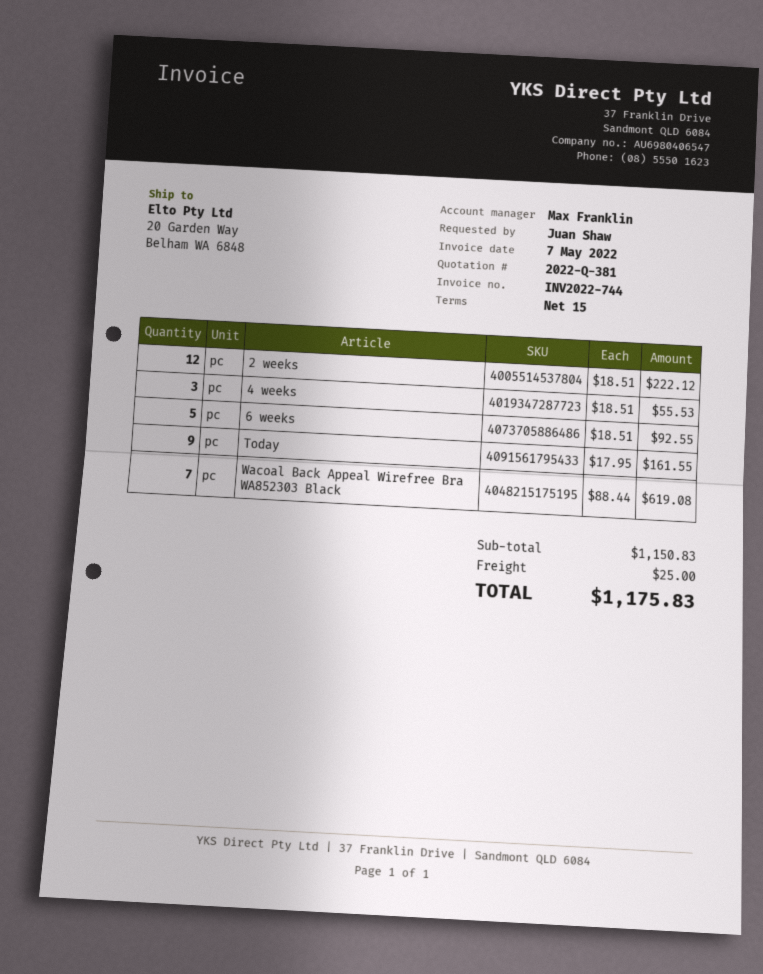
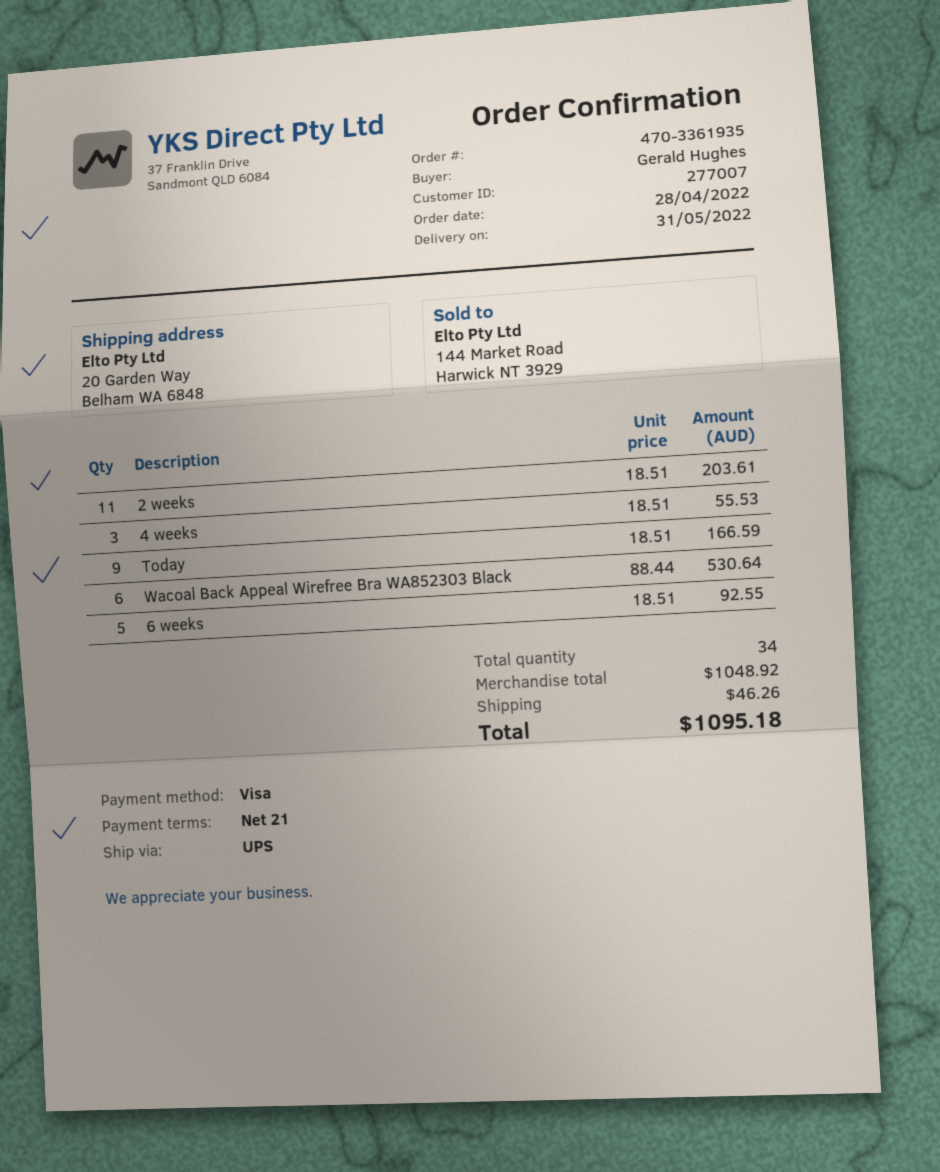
payment terms: 15 days -> 21 days
ordered by: Juan Shaw -> Gerald Hughes
2 weeks: 12 x 18.51 = 222.12 -> 11 x 18.51 = 203.61
Today: 9 x 17.95 = 161.55 -> 9 x 18.51 = 166.59
Wacoal Back Appeal Wirefree Bra WA852303 Black: 7 x 88.44 = 619.08 -> 6 x 88.44 = 530.64
subtotal: 1150.83 -> 1048.92
shipping: 25.00 -> 46.26
total: 1175.83 -> 1095.18

